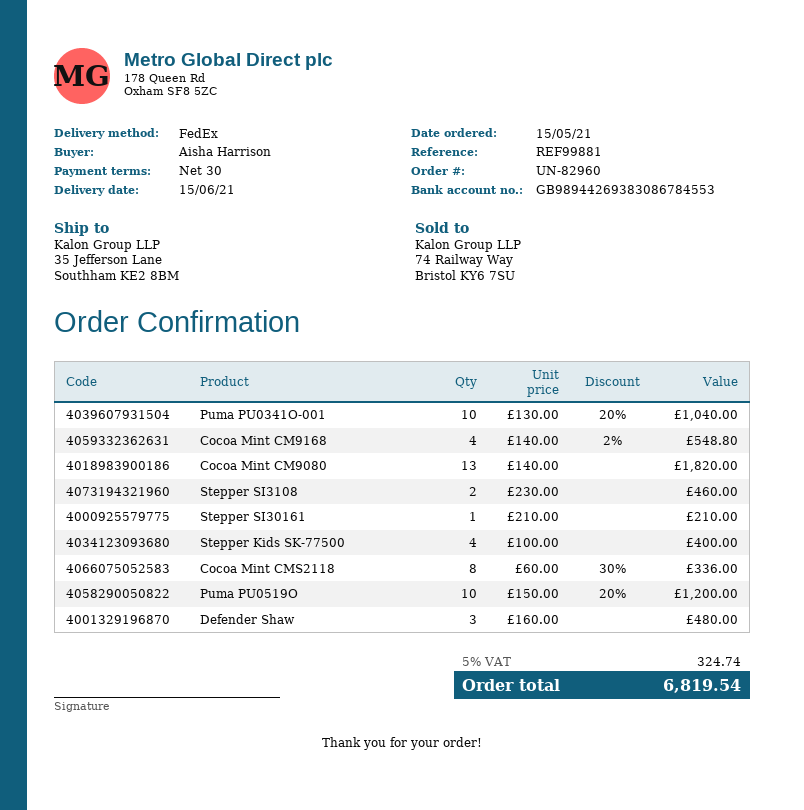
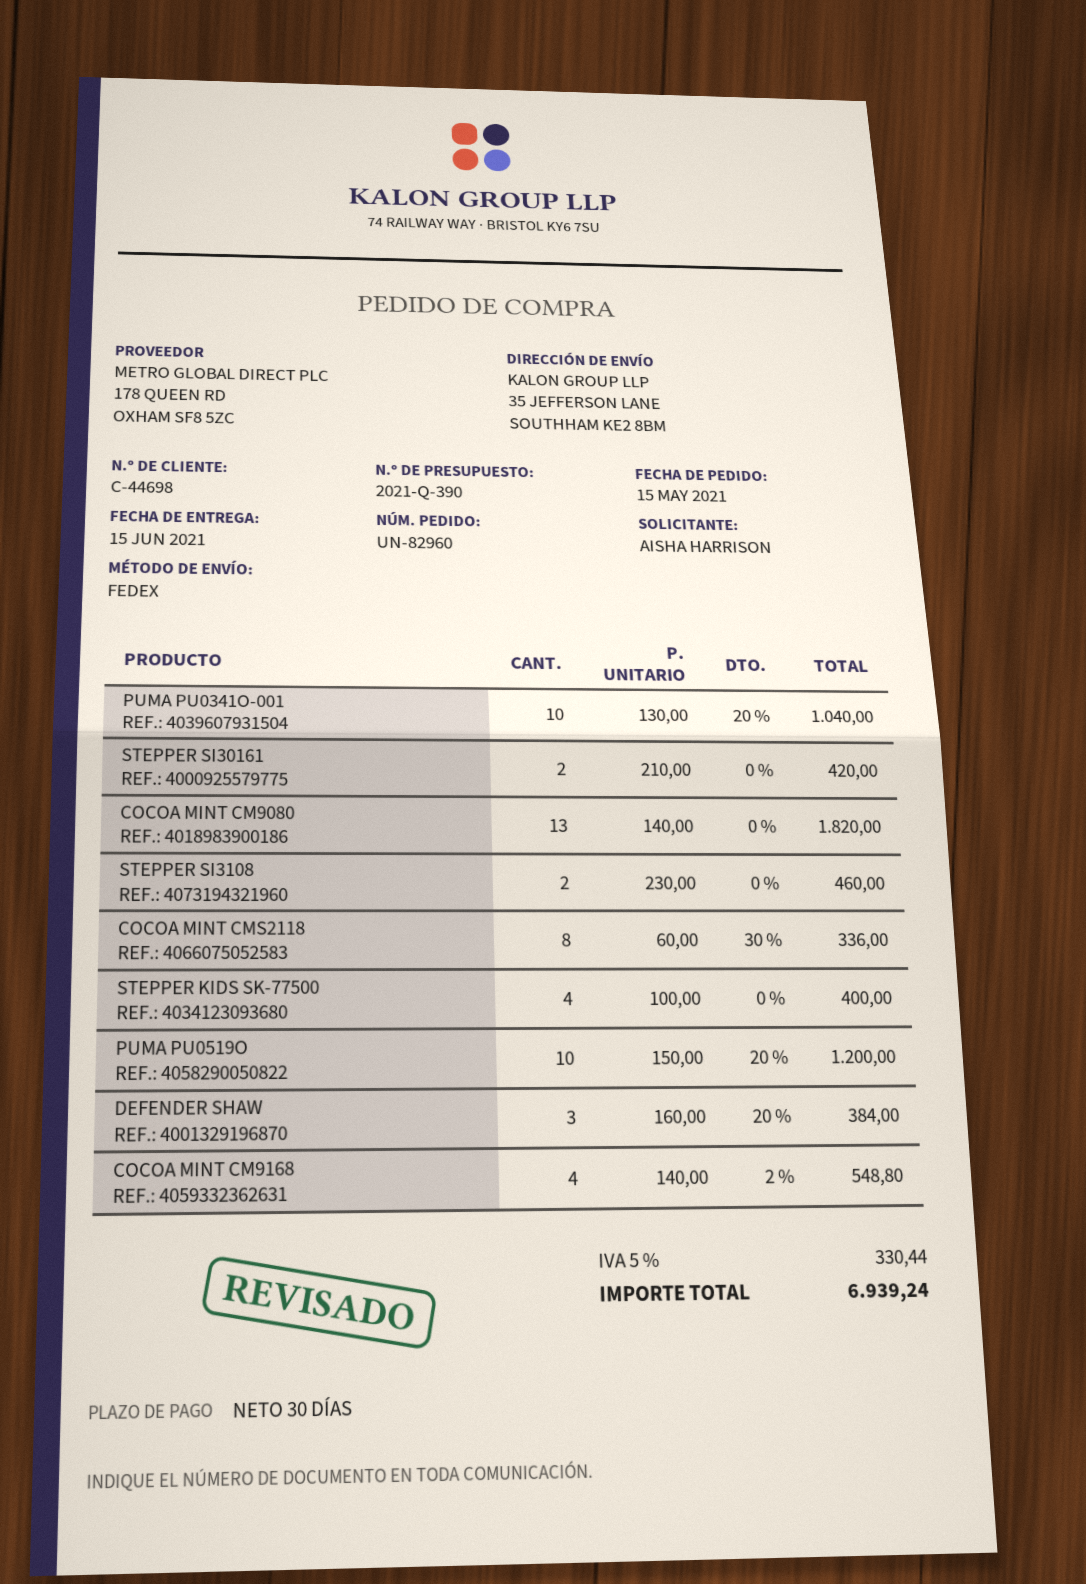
Stepper SI30161: 1 x 210.00 = 210.00 -> 2 x 210.00 = 420.00
Defender Shaw: 3 x 160.00 = 480.00 -> 3 x 160.00 - 20% = 384.00
tax: 5% = 324.74 -> 5% = 330.44
total: 6819.54 -> 6939.24

